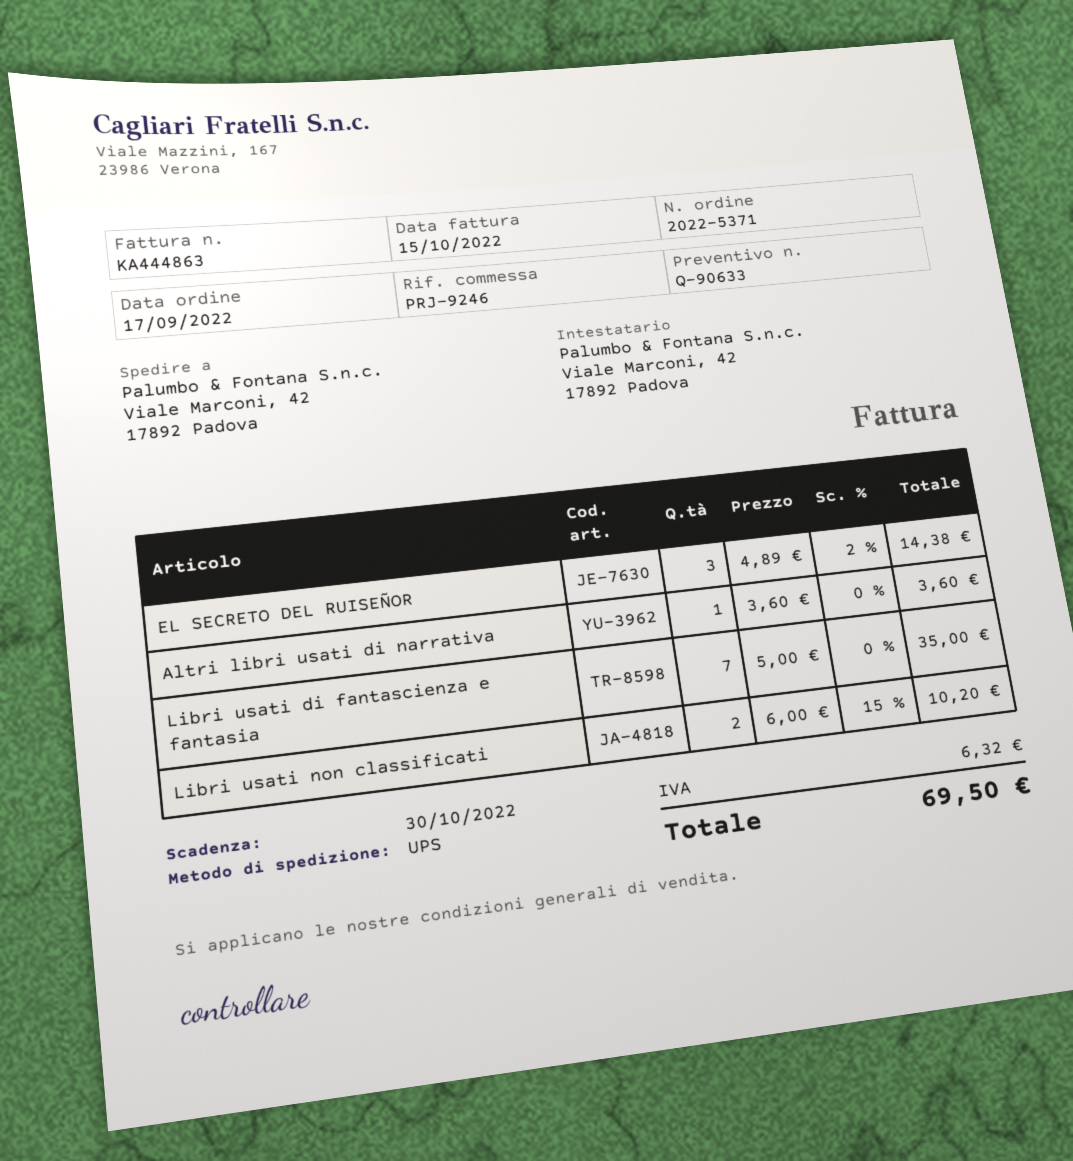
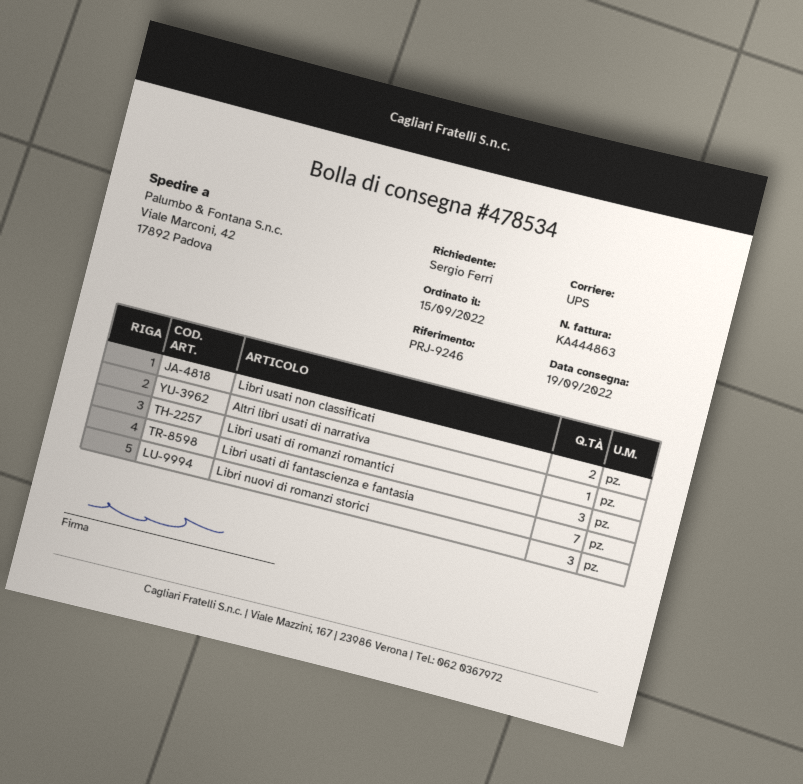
order date: 2022-09-17 -> 2022-09-15
EL SECRETO DEL RUISEÑOR: 3 -> none
Libri usati di romanzi romantici: none -> 3
Libri nuovi di romanzi storici: none -> 3

